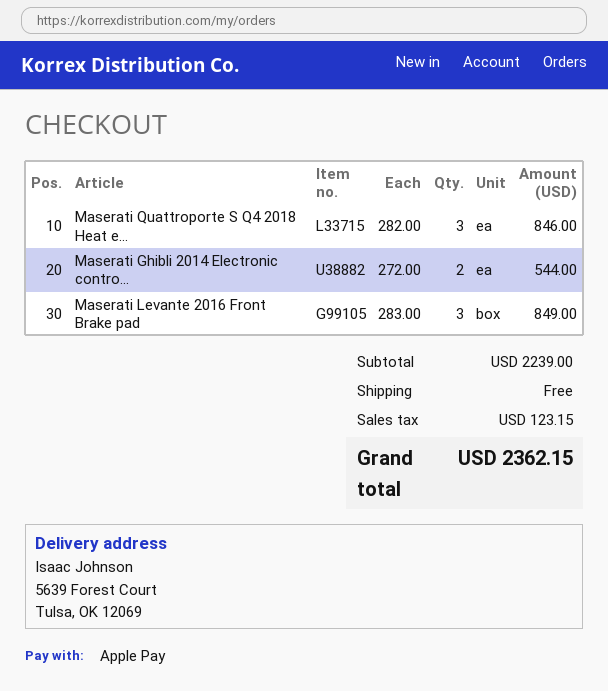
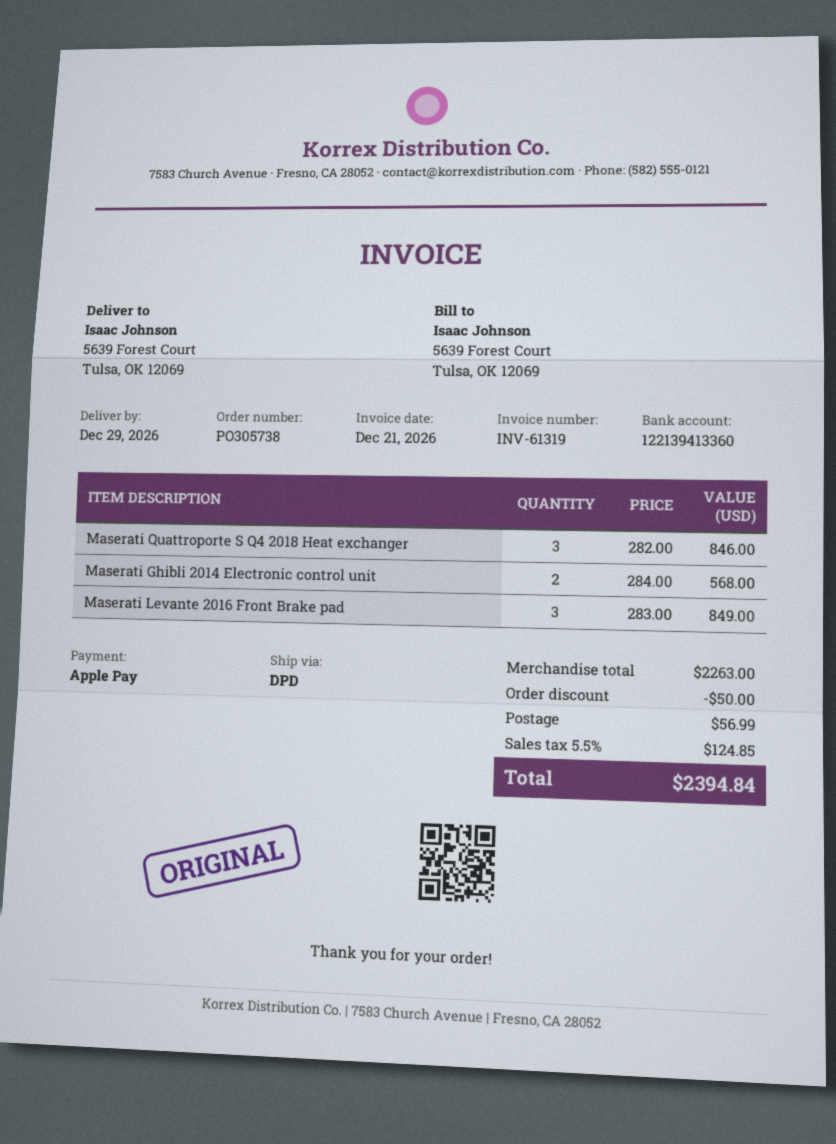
Maserati Ghibli 2014 Electronic contro...: 2 x 272.00 = 544.00 -> 2 x 284.00 = 568.00
subtotal: 2239.00 -> 2263.00
discount: none -> 50.00
shipping: 0.00 -> 56.99
tax: 123.15 -> 124.85
total: 2362.15 -> 2394.84

